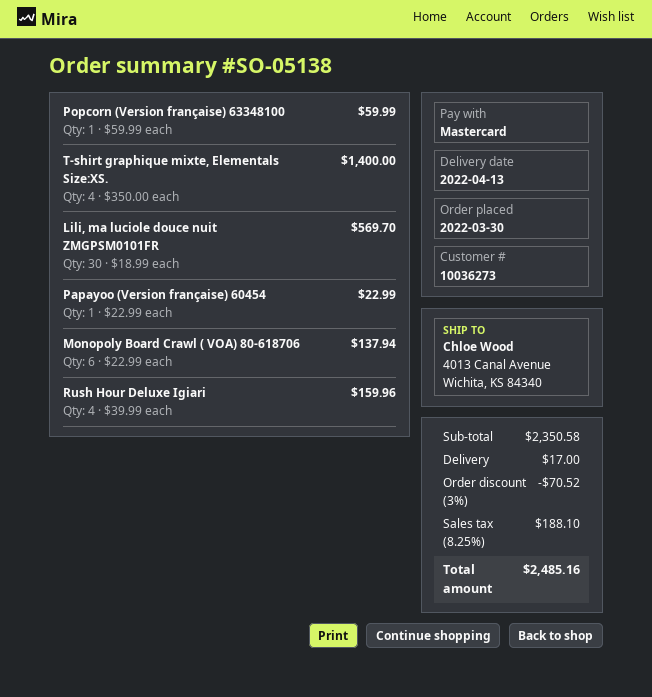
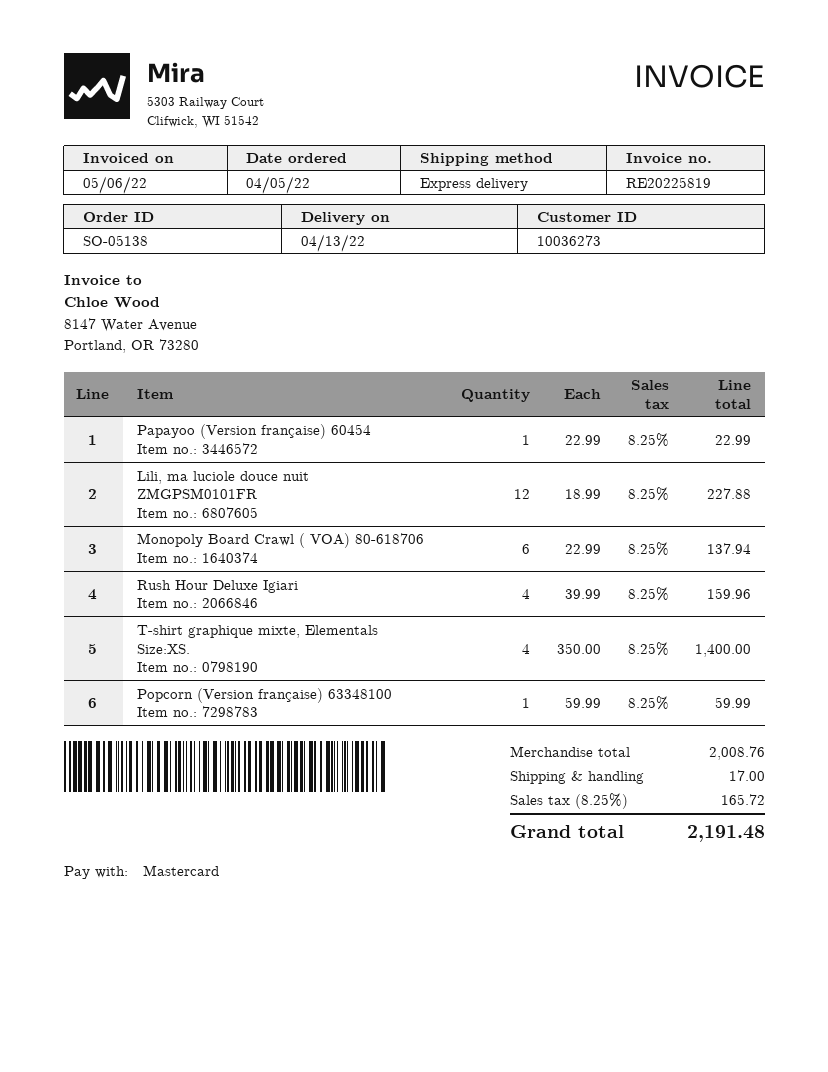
order date: 2022-03-30 -> 2022-04-05
Lili, ma luciole douce nuit ZMGPSM0101FR: 30 x 18.99 = 569.70 -> 12 x 18.99 = 227.88
subtotal: 2350.58 -> 2008.76
discount: 3% = 70.52 -> none
tax: 8.25% = 188.10 -> 8.25% = 165.72
total: 2485.16 -> 2191.48

